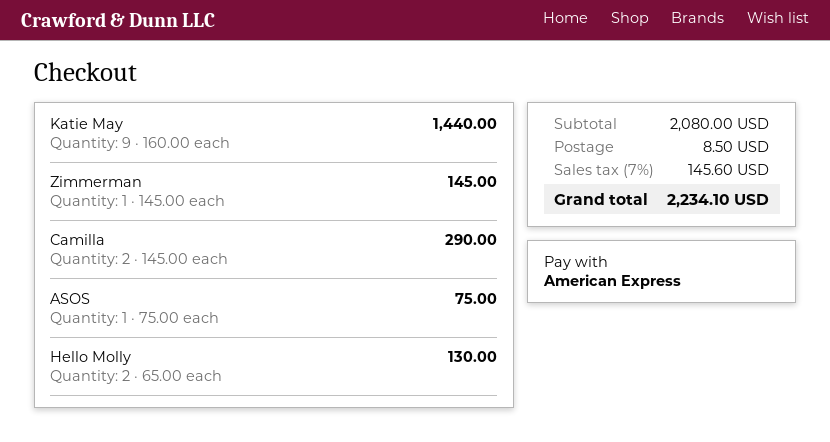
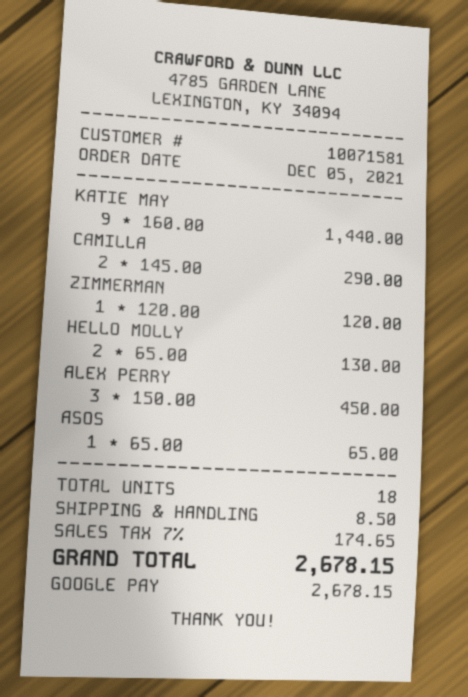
payment method: American Express -> Google Pay
Zimmerman: 1 x 145.00 = 145.00 -> 1 x 120.00 = 120.00
ASOS: 1 x 75.00 = 75.00 -> 1 x 65.00 = 65.00
ALEX PERRY: none -> 3 x 150.00 = 450.00
tax: 7% = 145.60 -> 7% = 174.65
total: 2234.10 -> 2678.15

